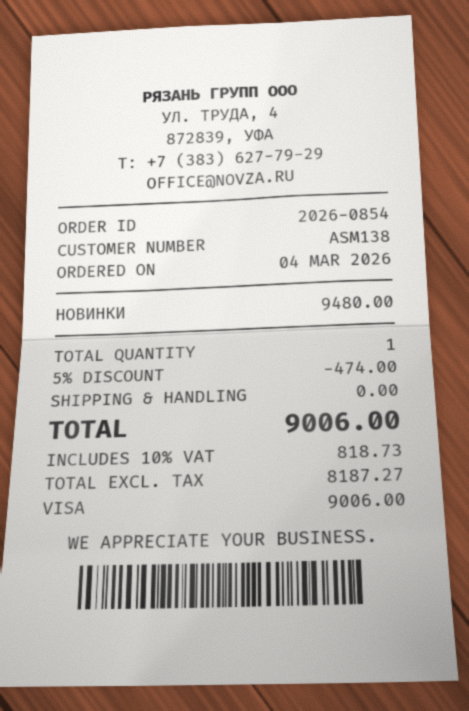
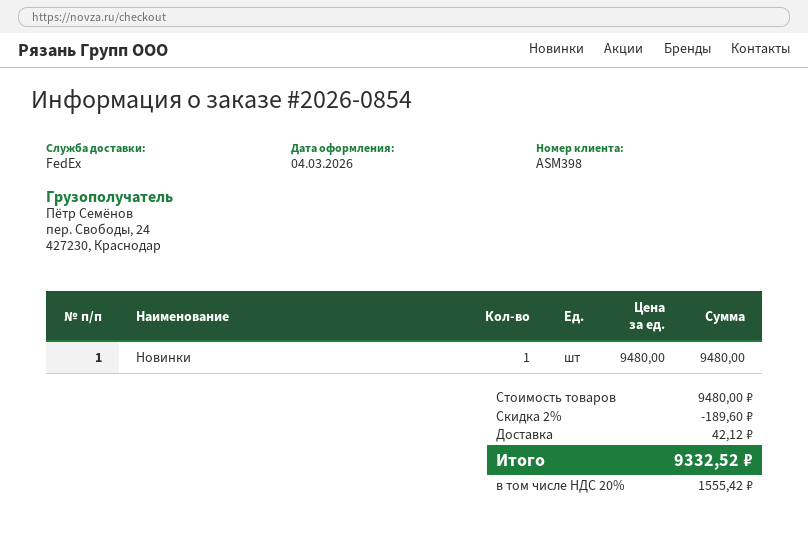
customer number: ASM138 -> ASM398
discount: 5% = 474.00 -> 2% = 189.60
shipping: 0.00 -> 42.12
tax: 10% = 818.73 -> 20% = 1555.42
total: 9006.00 -> 9332.52

